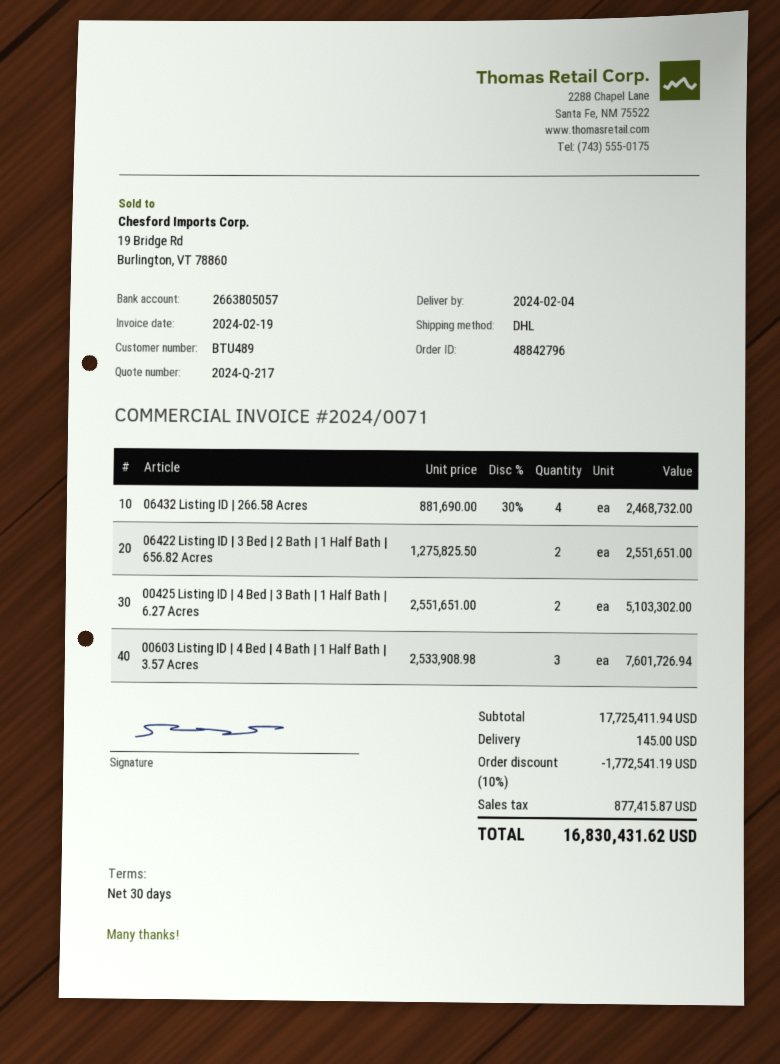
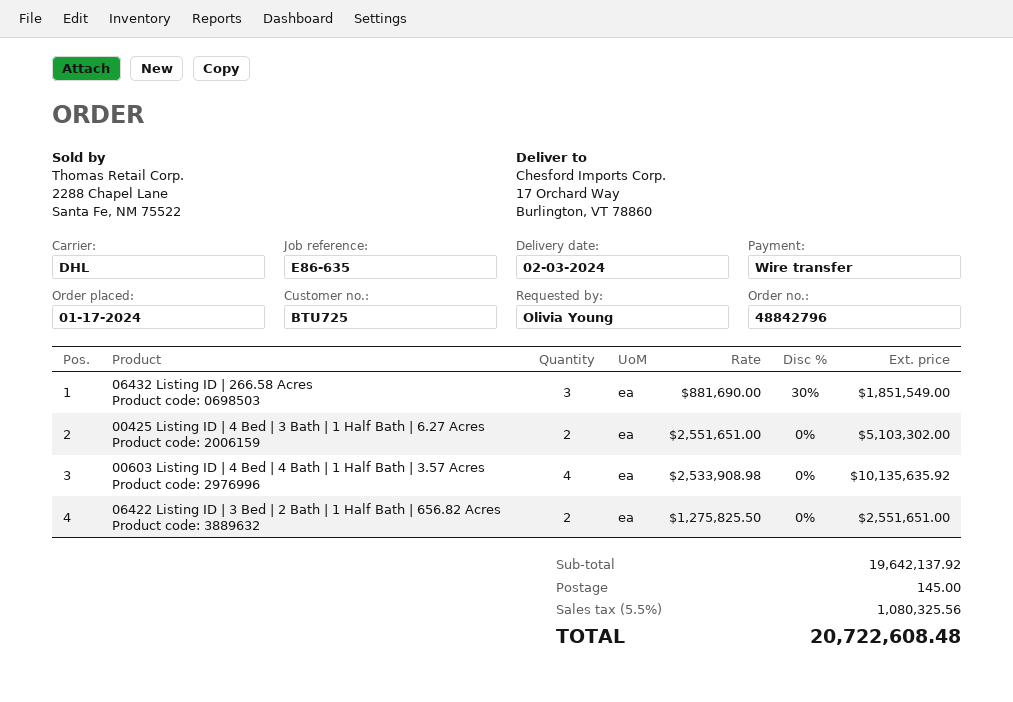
delivery date: 2024-02-04 -> 2024-02-03
customer number: BTU489 -> BTU725
06432 Listing ID | 266.58 Acres: 4 x 881690.00 - 30% = 2468732.00 -> 3 x 881690.00 - 30% = 1851549.00
00603 Listing ID | 4 Bed | 4 Bath | 1 Half Bath | 3.57 Acres: 3 x 2533908.98 = 7601726.94 -> 4 x 2533908.98 = 10135635.92
subtotal: 17725411.94 -> 19642137.92
discount: 10% = 1772541.19 -> none
tax: 877415.87 -> 1080325.56
total: 16830431.62 -> 20722608.48

